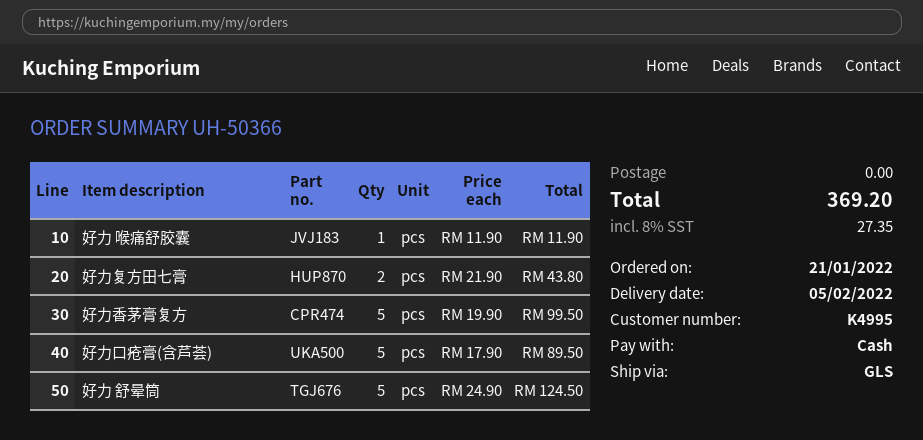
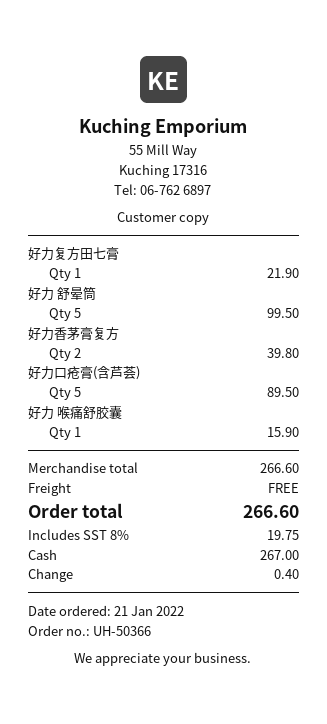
好力 喉痛舒胶囊: 1 for 11.90 -> 1 for 15.90
好力复方田七膏: 2 for 43.80 -> 1 for 21.90
好力香茅膏复方: 5 for 99.50 -> 2 for 39.80
好力 舒晕筒: 5 for 124.50 -> 5 for 99.50
tax: 8% = 27.35 -> 8% = 19.75
total: 369.20 -> 266.60

